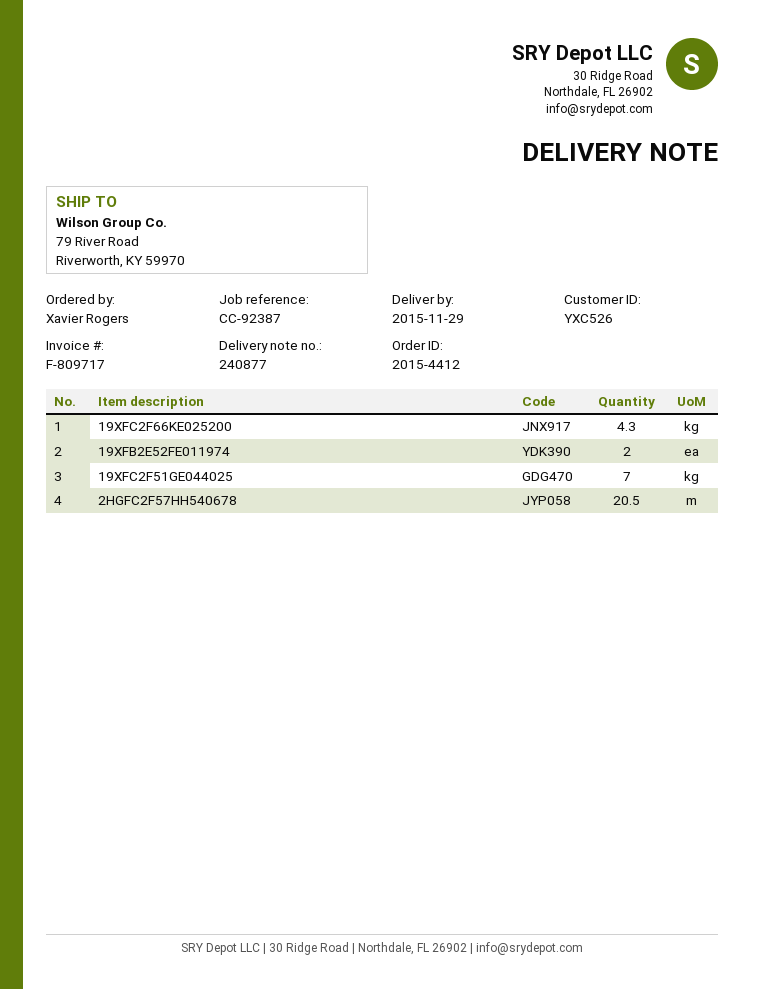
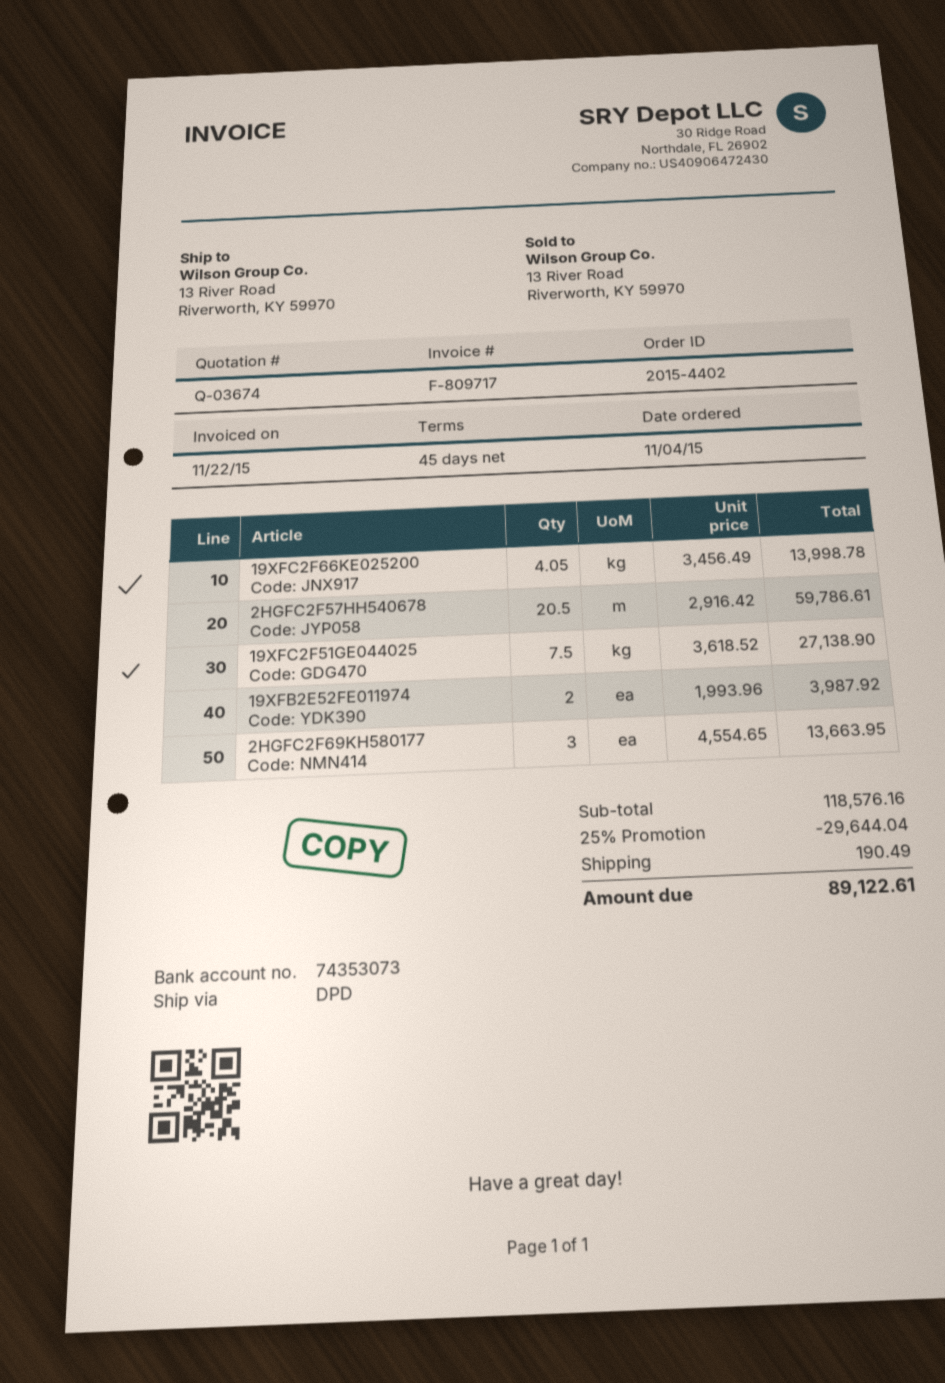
order number: 2015-4412 -> 2015-4402
ship to: 79 River Road, Riverworth, KY 59970 -> 13 River Road, Riverworth, KY 59970
19XFC2F66KE025200: 4.3 -> 4.05
19XFC2F51GE044025: 7 -> 7.5
2HGFC2F69KH580177: none -> 3

